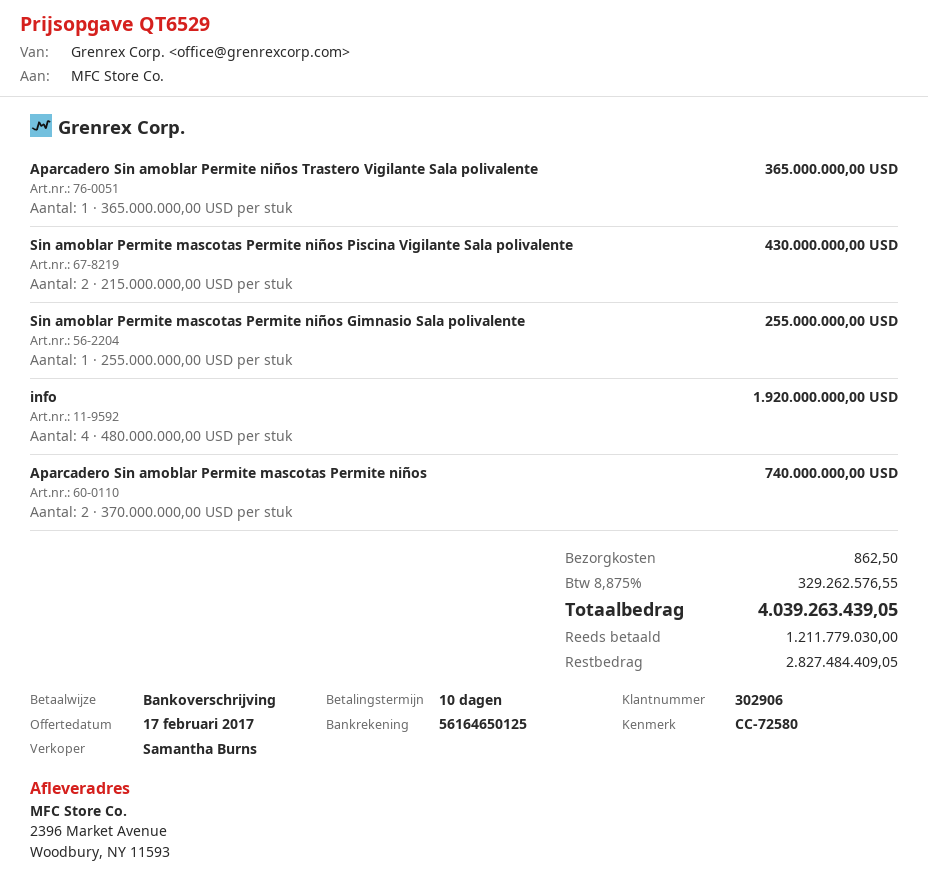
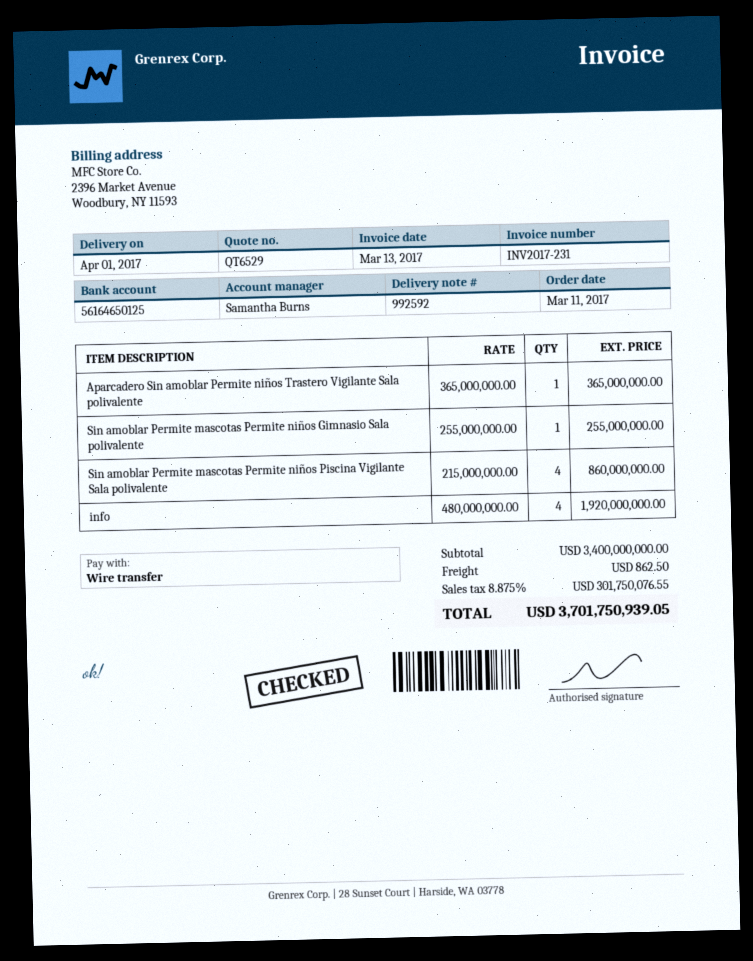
Sin amoblar Permite mascotas Permite niños Piscina Vigilante Sala polivalente: 2 x 215000000.00 = 430000000.00 -> 4 x 215000000.00 = 860000000.00
Aparcadero Sin amoblar Permite mascotas Permite niños: 2 x 370000000.00 = 740000000.00 -> none
tax: 8.875% = 329262576.55 -> 8.875% = 301750076.55
total: 4039263439.05 -> 3701750939.05

